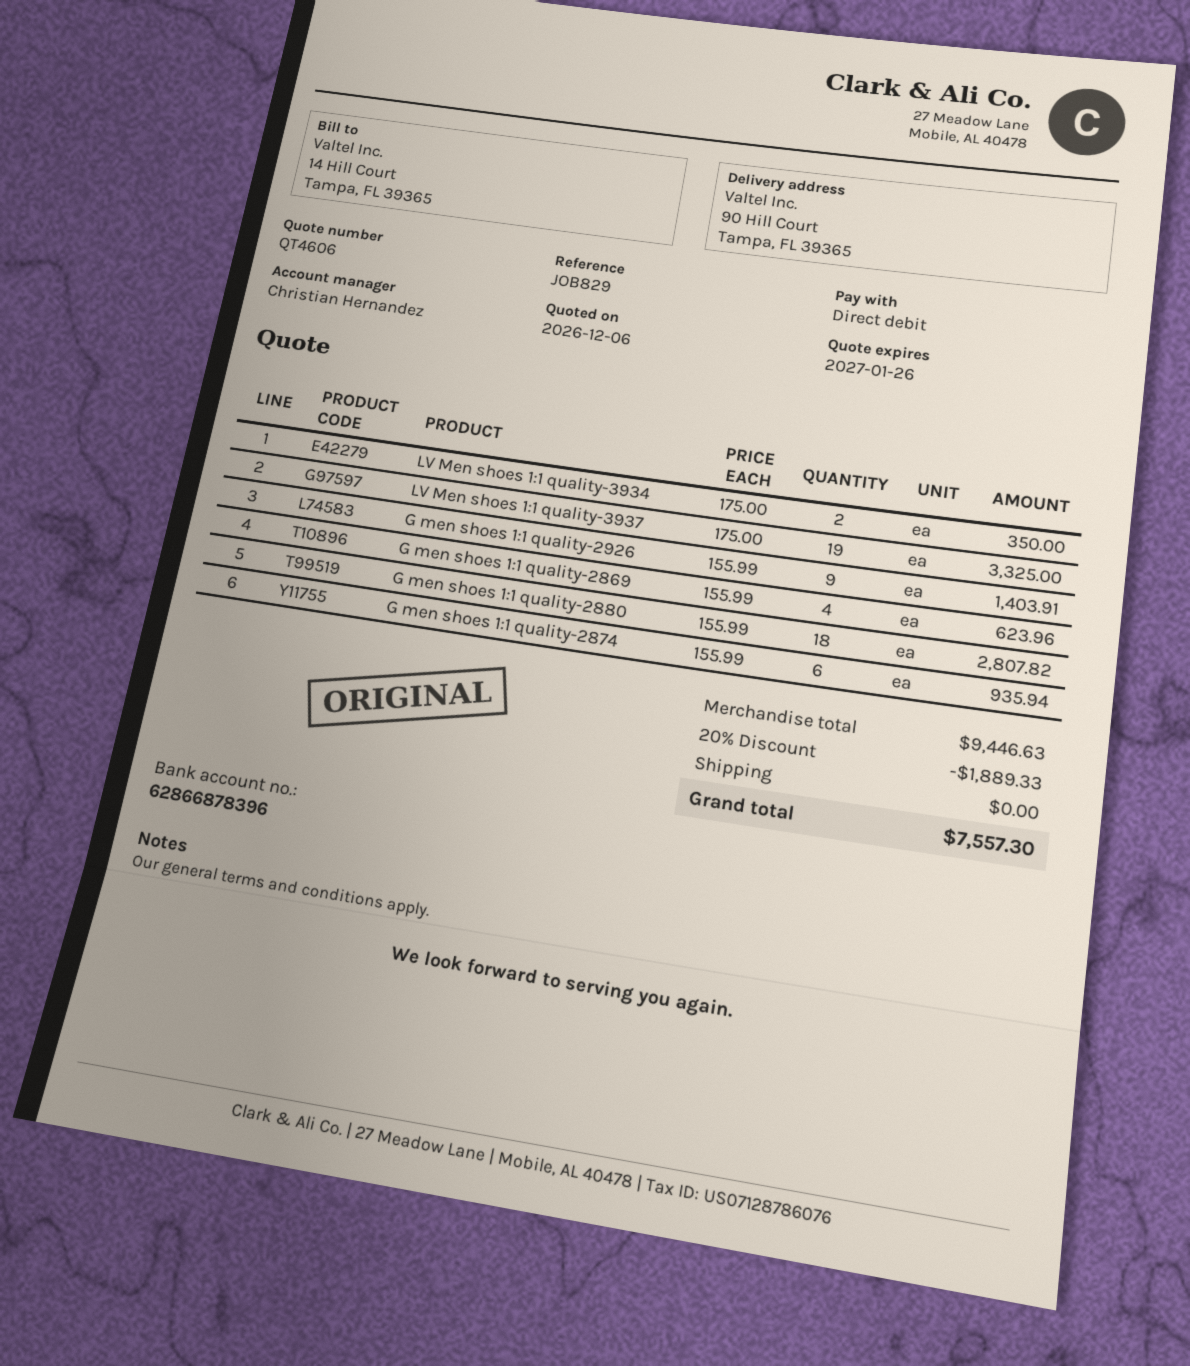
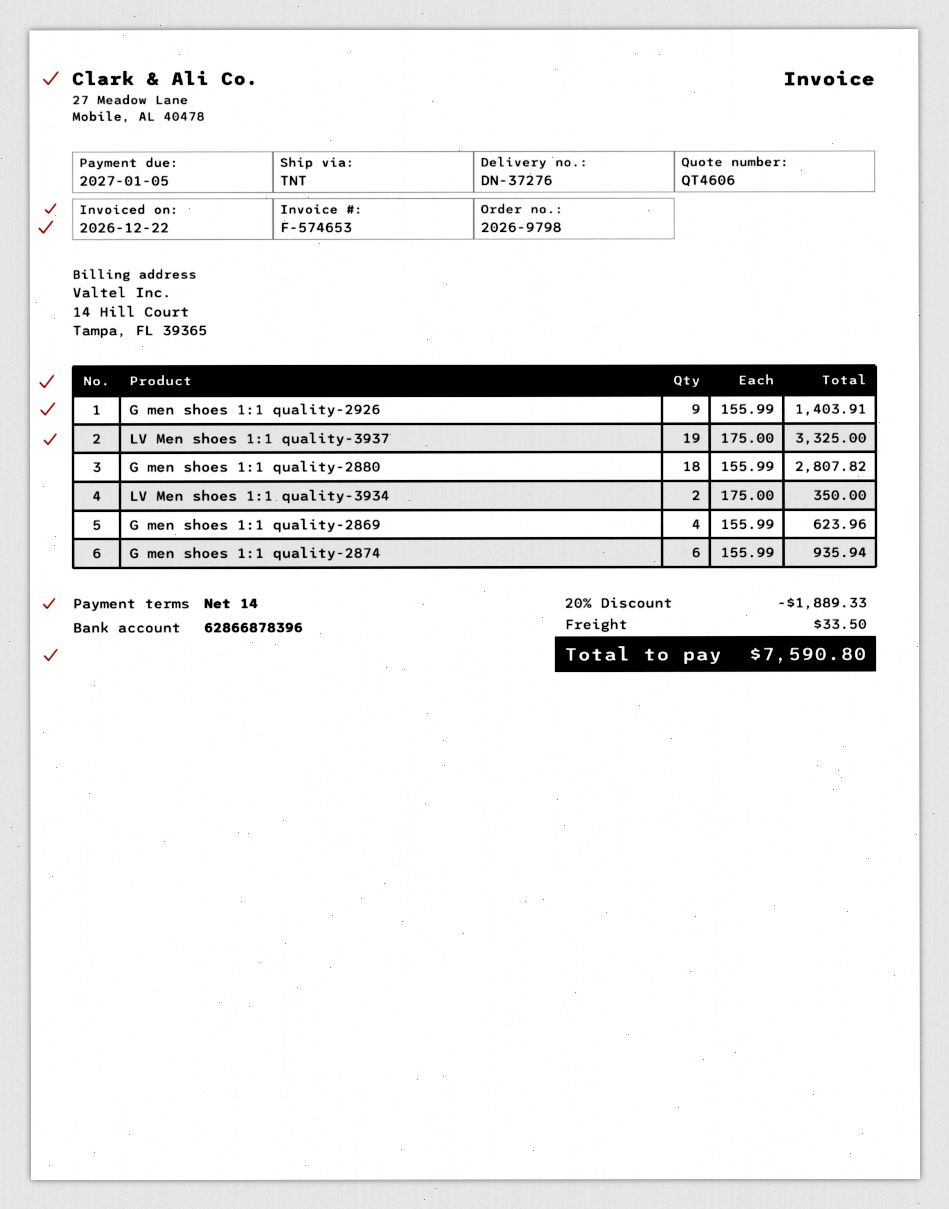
shipping: 0.00 -> 33.50
total: 7557.30 -> 7590.80

